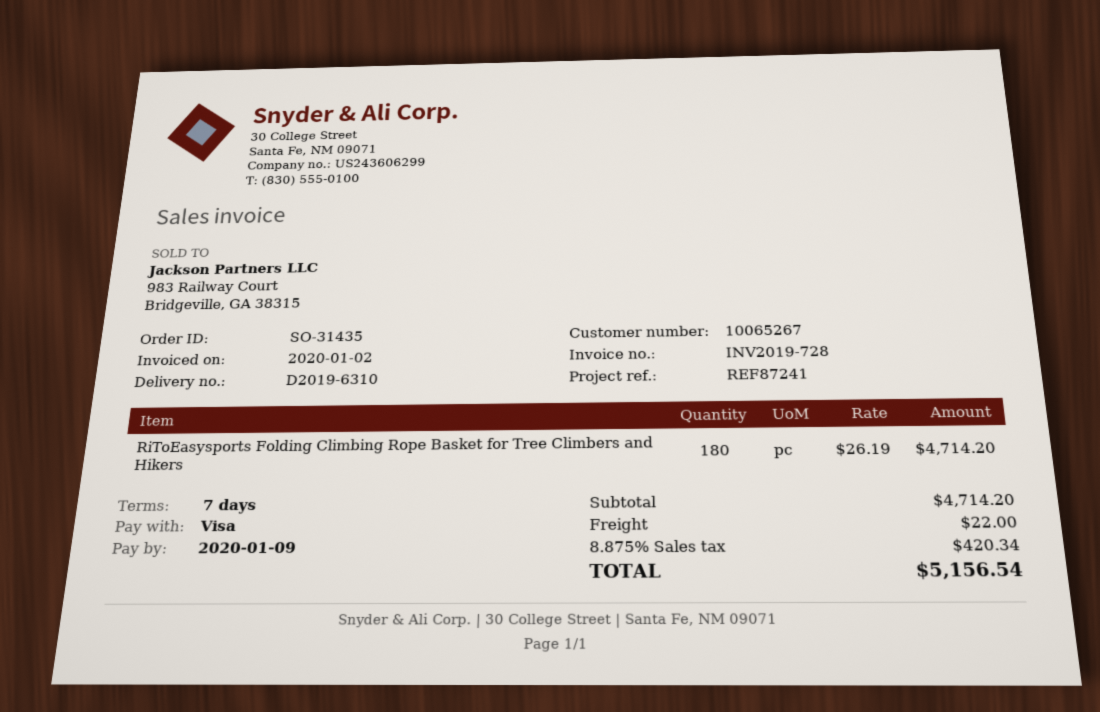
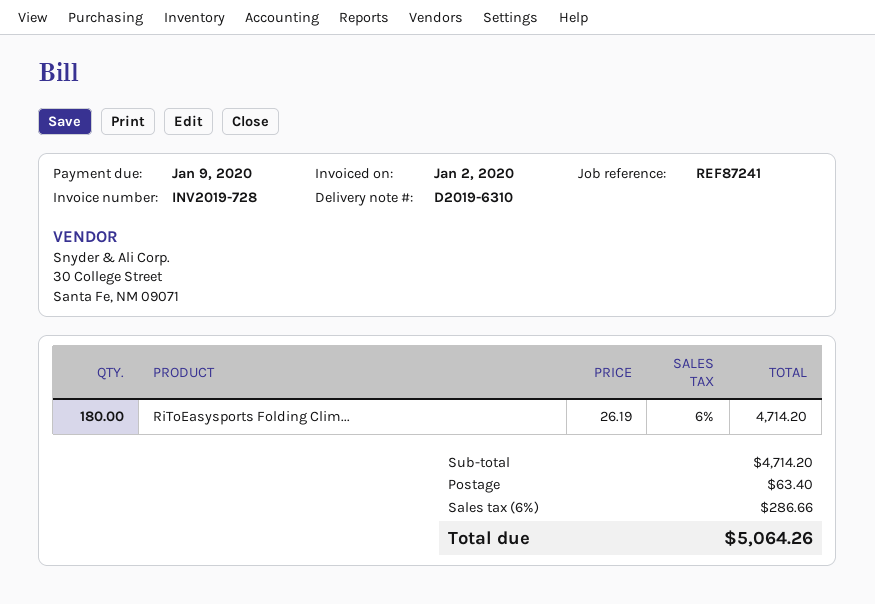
shipping: 22.00 -> 63.40
tax: 8.875% = 420.34 -> 6% = 286.66
total: 5156.54 -> 5064.26

